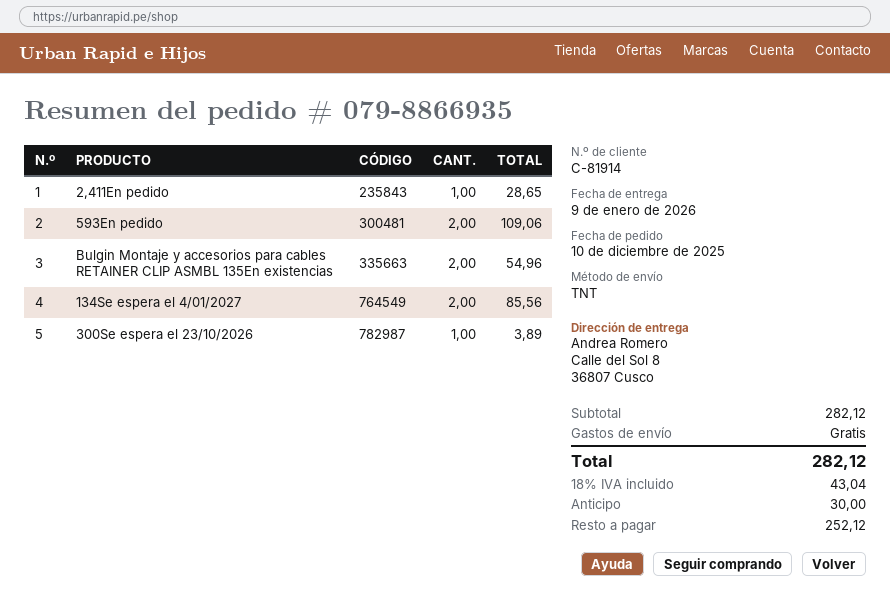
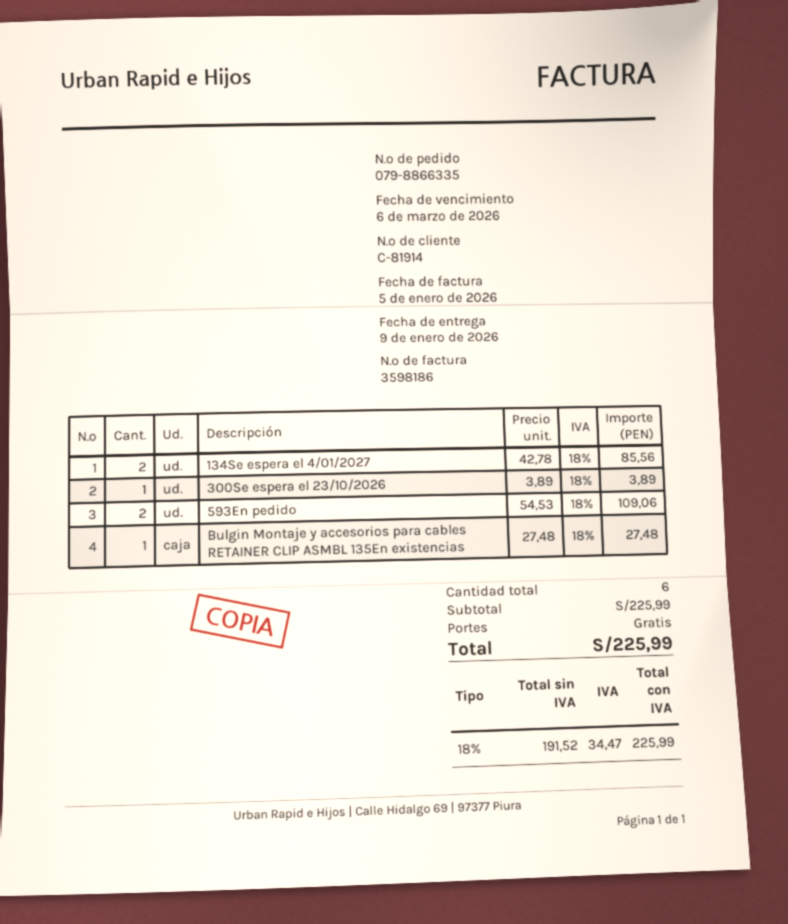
order number: 079-8866935 -> 079-8866335
2,411En pedido: 1 for 28.65 -> none
Bulgin Montaje y accesorios para cables RETAINER CLIP ASMBL 135En existencias: 2 for 54.96 -> 1 for 27.48
subtotal: 282.12 -> 225.99
tax: 18% = 43.04 -> 18% = 34.47
total: 282.12 -> 225.99

